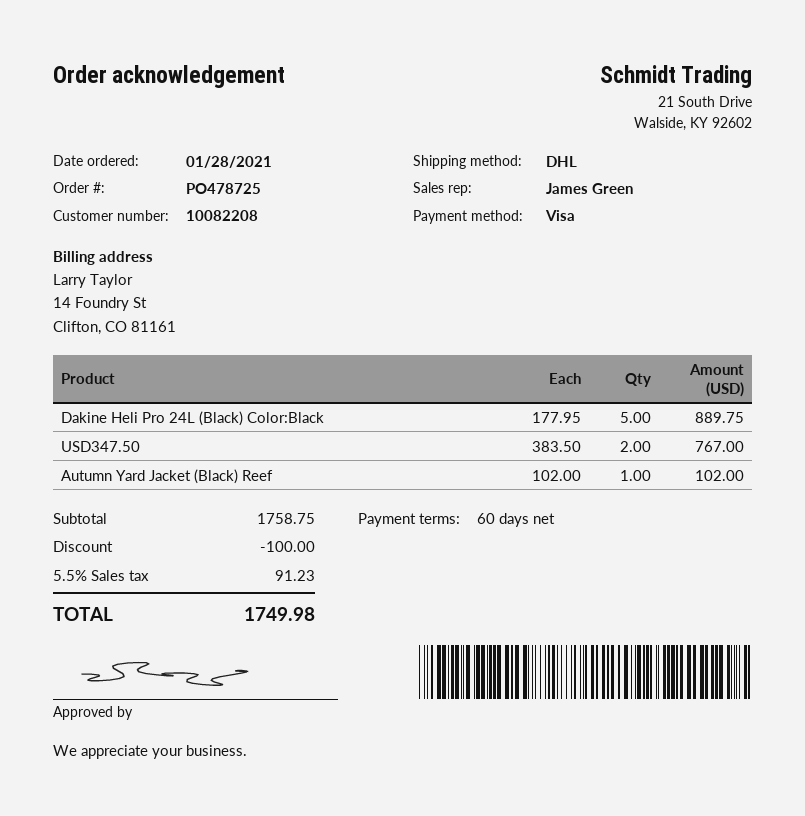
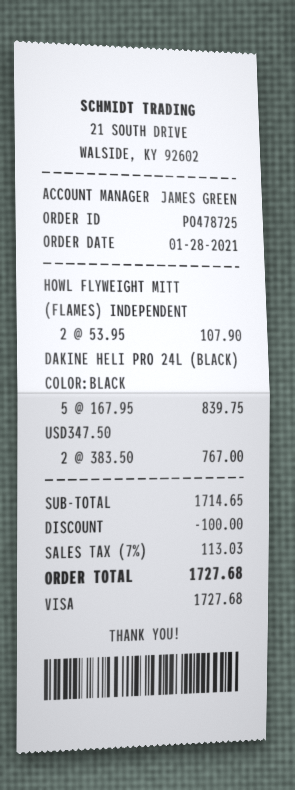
Dakine Heli Pro 24L (Black) Color:Black: 5 x 177.95 = 889.75 -> 5 x 167.95 = 839.75
Autumn Yard Jacket (Black) Reef: 1 x 102.00 = 102.00 -> none
HOWL FLYWEIGHT MITT (FLAMES) INDEPENDENT: none -> 2 x 53.95 = 107.90
subtotal: 1758.75 -> 1714.65
tax: 5.5% = 91.23 -> 7% = 113.03
total: 1749.98 -> 1727.68

